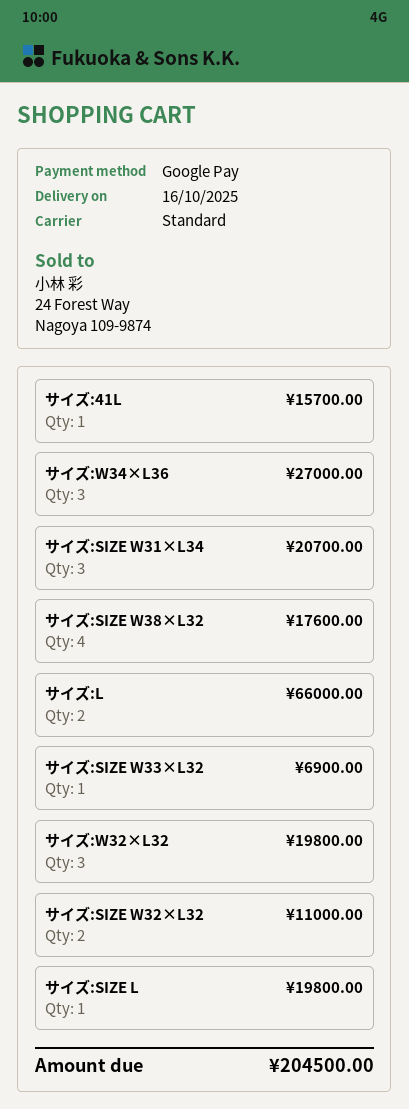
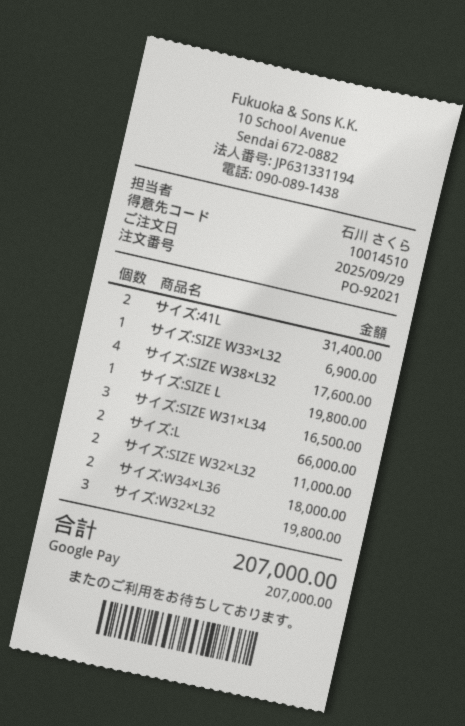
サイズ:41L: 1 for 15700.00 -> 2 for 31400.00
サイズ:W34×L36: 3 for 27000.00 -> 2 for 18000.00
サイズ:SIZE W31×L34: 3 for 20700.00 -> 3 for 16500.00
total: 204500.00 -> 207000.00

